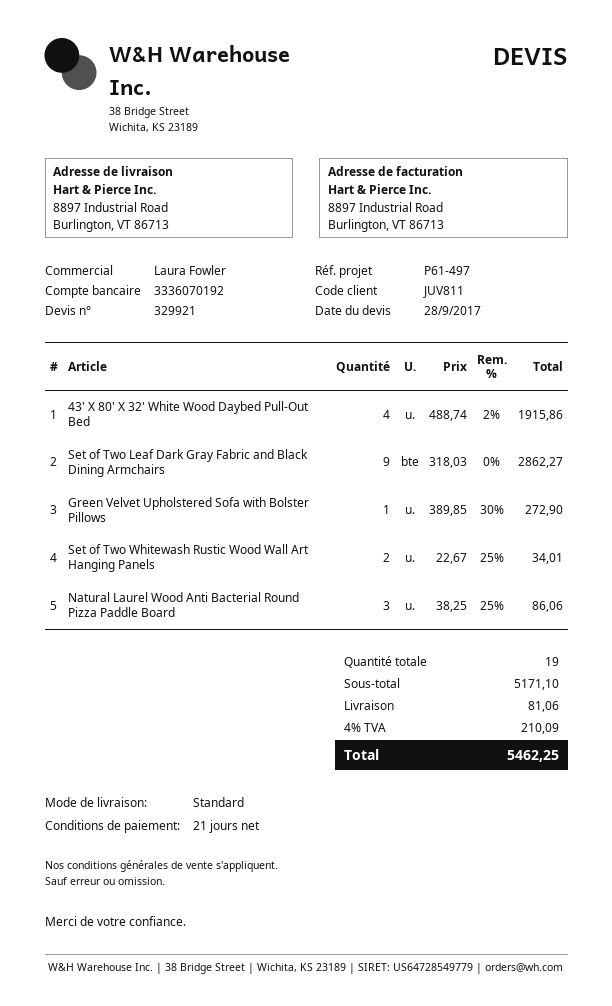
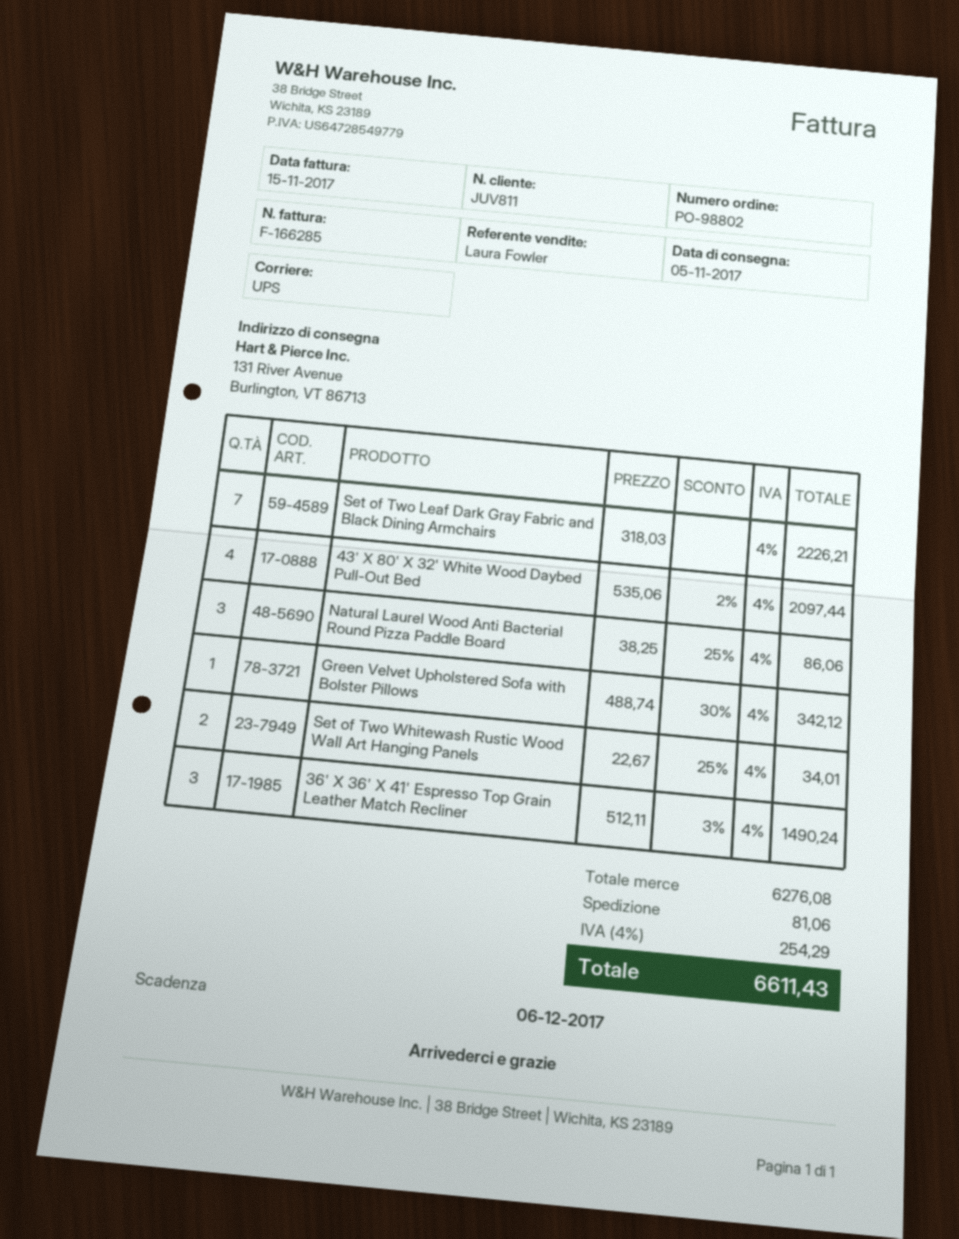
shipping method: standard -> UPS
ship to: 8897 Industrial Road, Burlington, VT 86713 -> 131 River Avenue, Burlington, VT 86713
43' X 80' X 32' White Wood Daybed Pull-Out Bed: 4 x 488.74 - 2% = 1915.86 -> 4 x 535.06 - 2% = 2097.44
Set of Two Leaf Dark Gray Fabric and Black Dining Armchairs: 9 x 318.03 = 2862.27 -> 7 x 318.03 = 2226.21
Green Velvet Upholstered Sofa with Bolster Pillows: 1 x 389.85 - 30% = 272.90 -> 1 x 488.74 - 30% = 342.12
36' X 36' X 41' Espresso Top Grain Leather Match Recliner: none -> 3 x 512.11 - 3% = 1490.24
subtotal: 5171.10 -> 6276.08
tax: 4% = 210.09 -> 4% = 254.29
total: 5462.25 -> 6611.43

